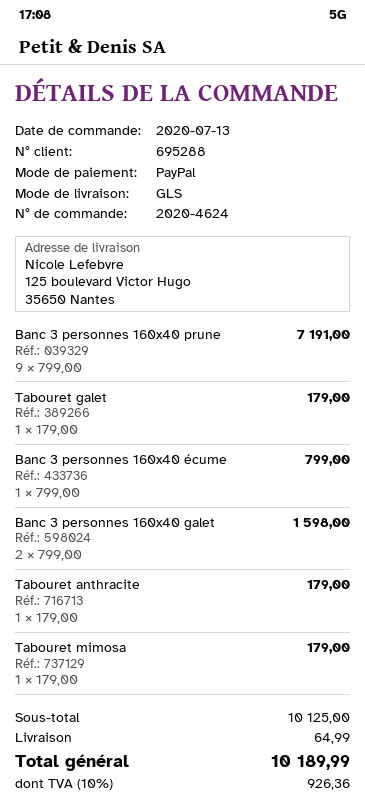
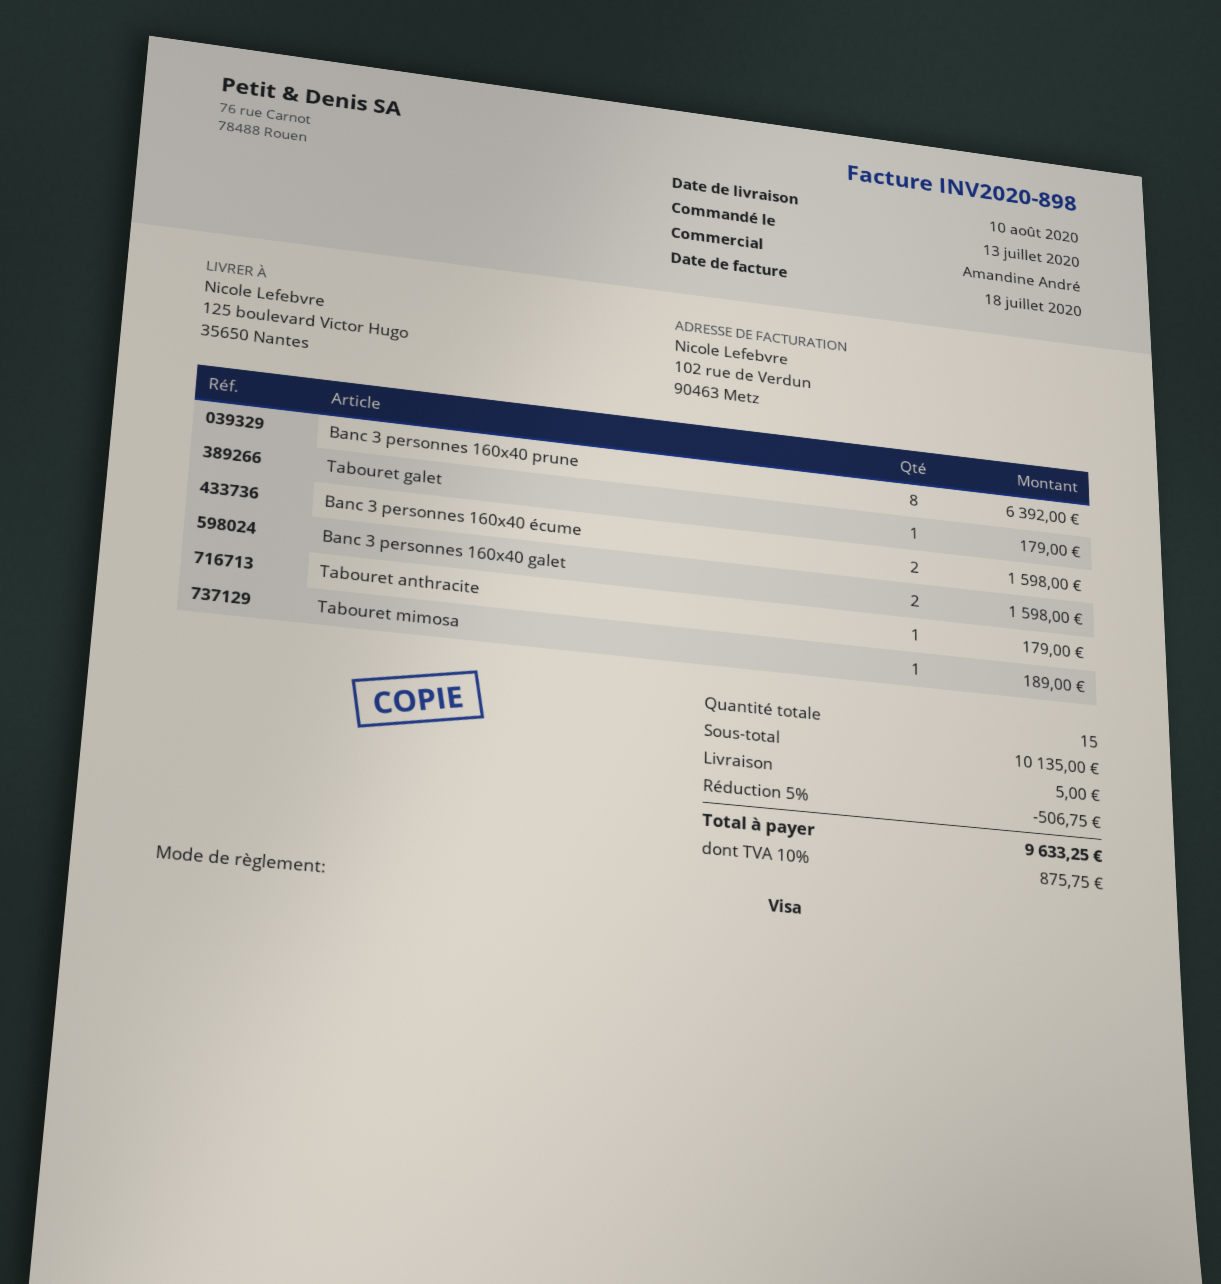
payment method: PayPal -> Visa
Banc 3 personnes 160x40 prune: 9 for 7191.00 -> 8 for 6392.00
Banc 3 personnes 160x40 écume: 1 for 799.00 -> 2 for 1598.00
Tabouret mimosa: 1 for 179.00 -> 1 for 189.00
subtotal: 10125.00 -> 10135.00
discount: none -> 5% = 506.75
shipping: 64.99 -> 5.00
tax: 10% = 926.36 -> 10% = 875.75
total: 10189.99 -> 9633.25

